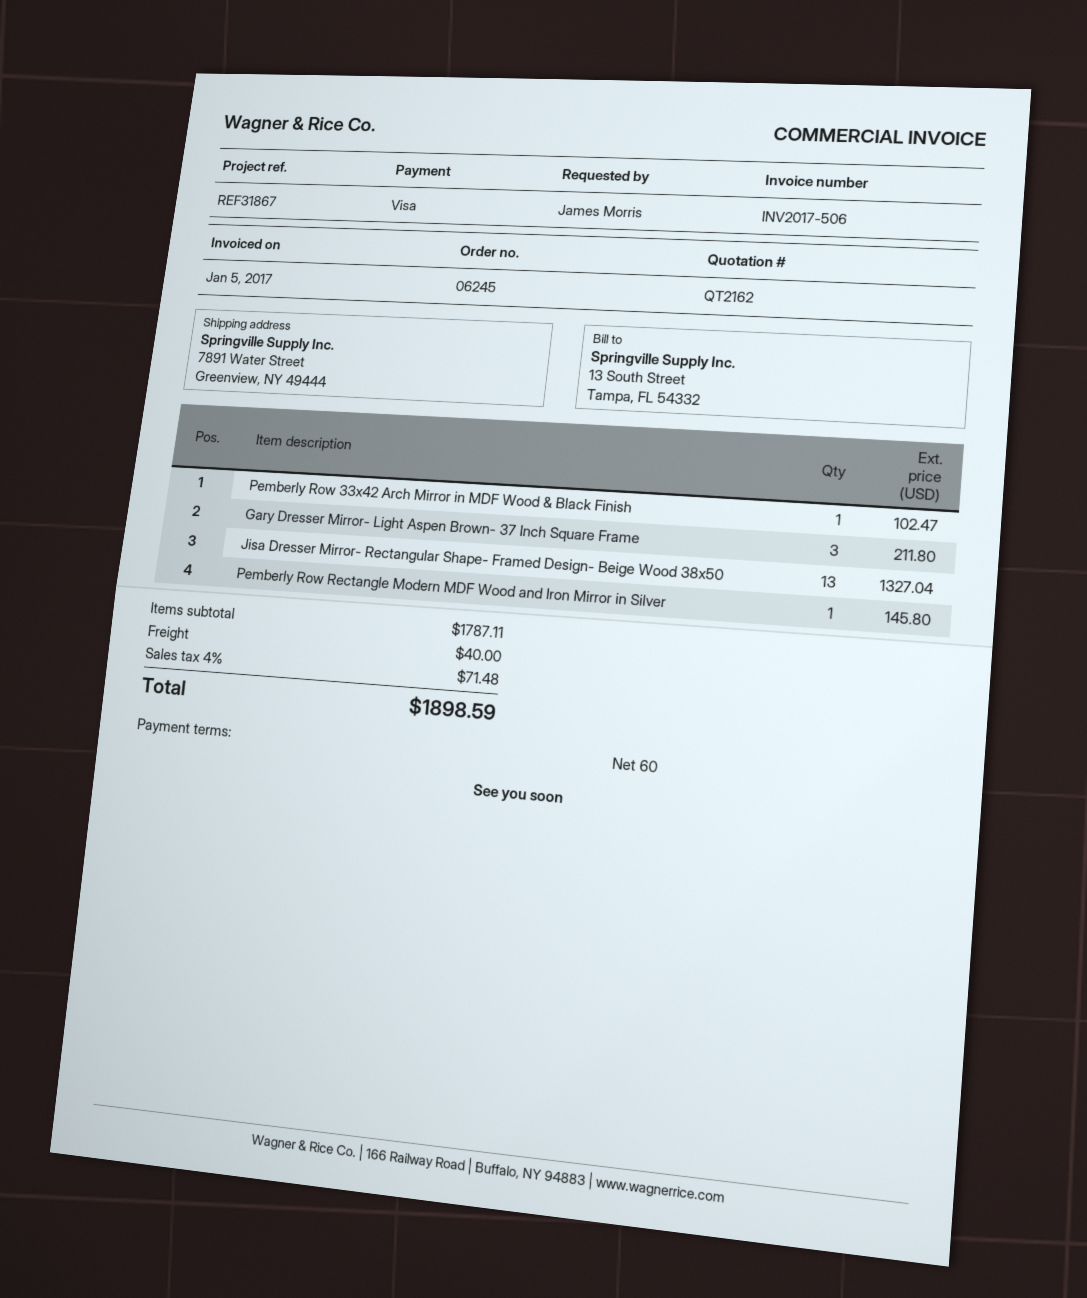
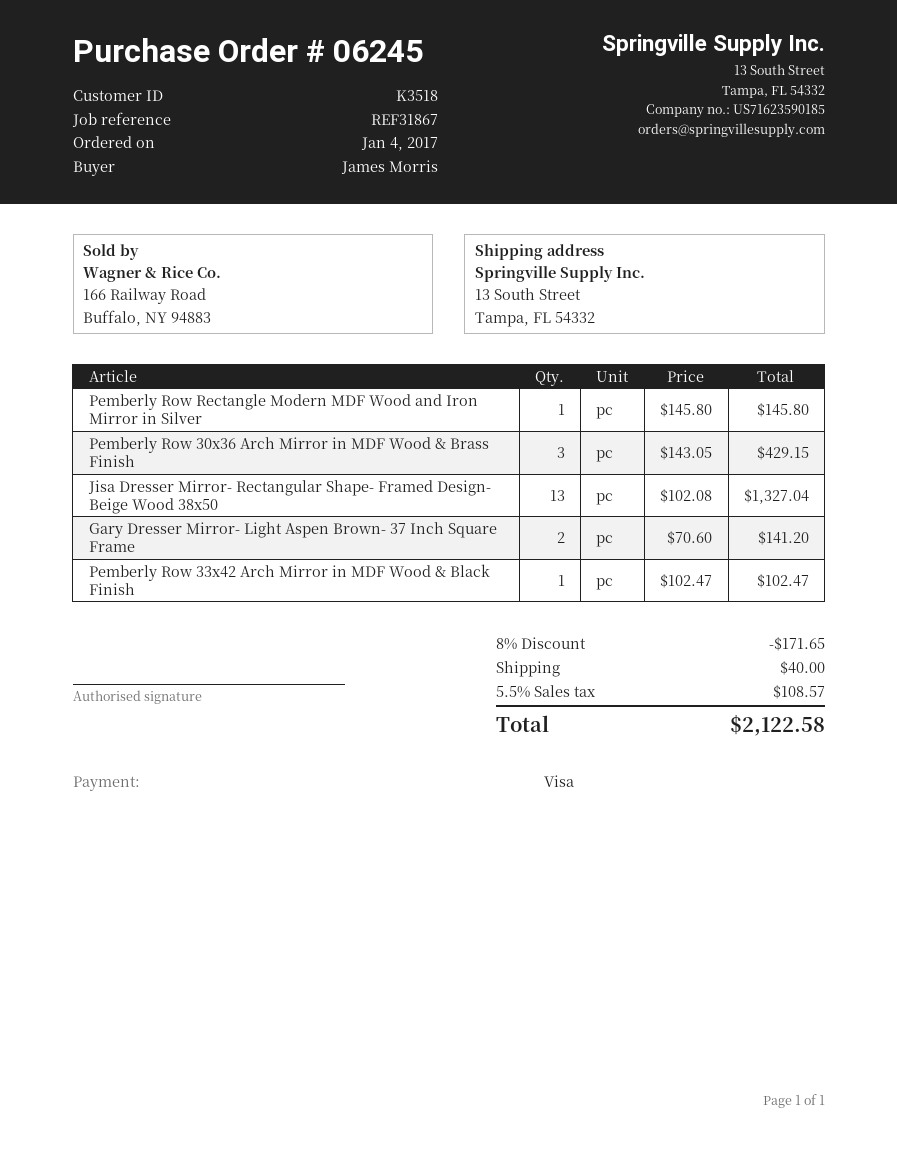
ship to: 7891 Water Street, Greenview, NY 49444 -> 13 South Street, Tampa, FL 54332
Gary Dresser Mirror- Light Aspen Brown- 37 Inch Square Frame: 3 for 211.80 -> 2 for 141.20
Pemberly Row 30x36 Arch Mirror in MDF Wood & Brass Finish: none -> 3 for 429.15
discount: none -> 8% = 171.65
tax: 4% = 71.48 -> 5.5% = 108.57
total: 1898.59 -> 2122.58

